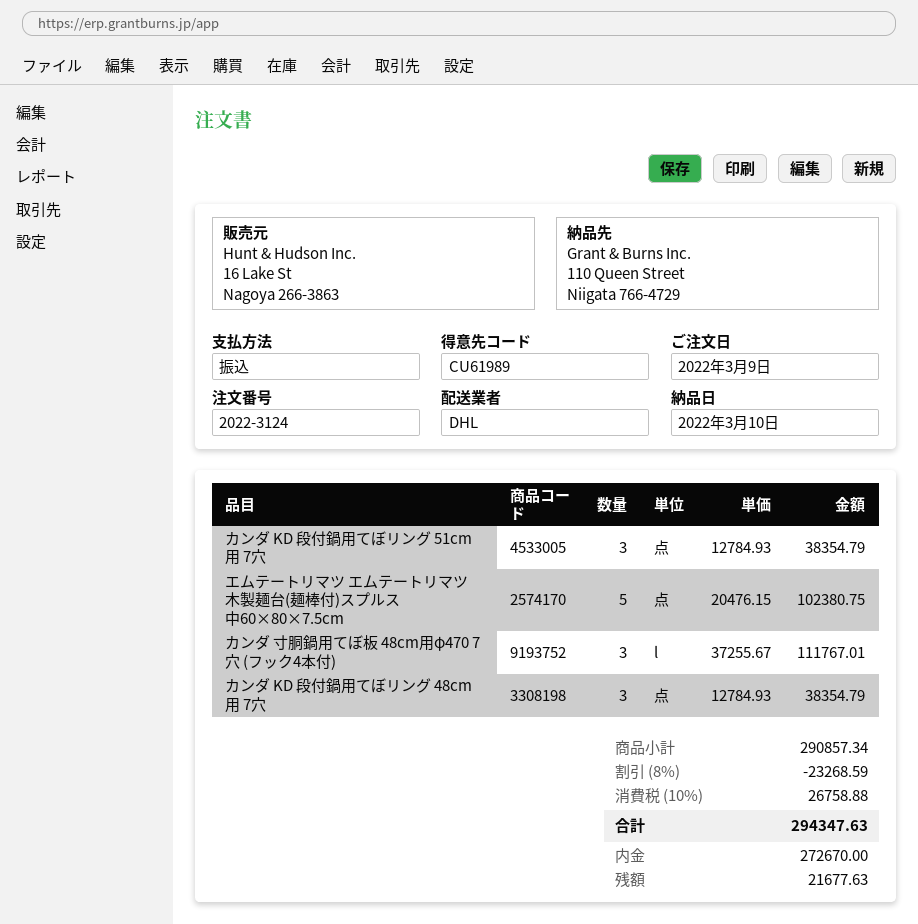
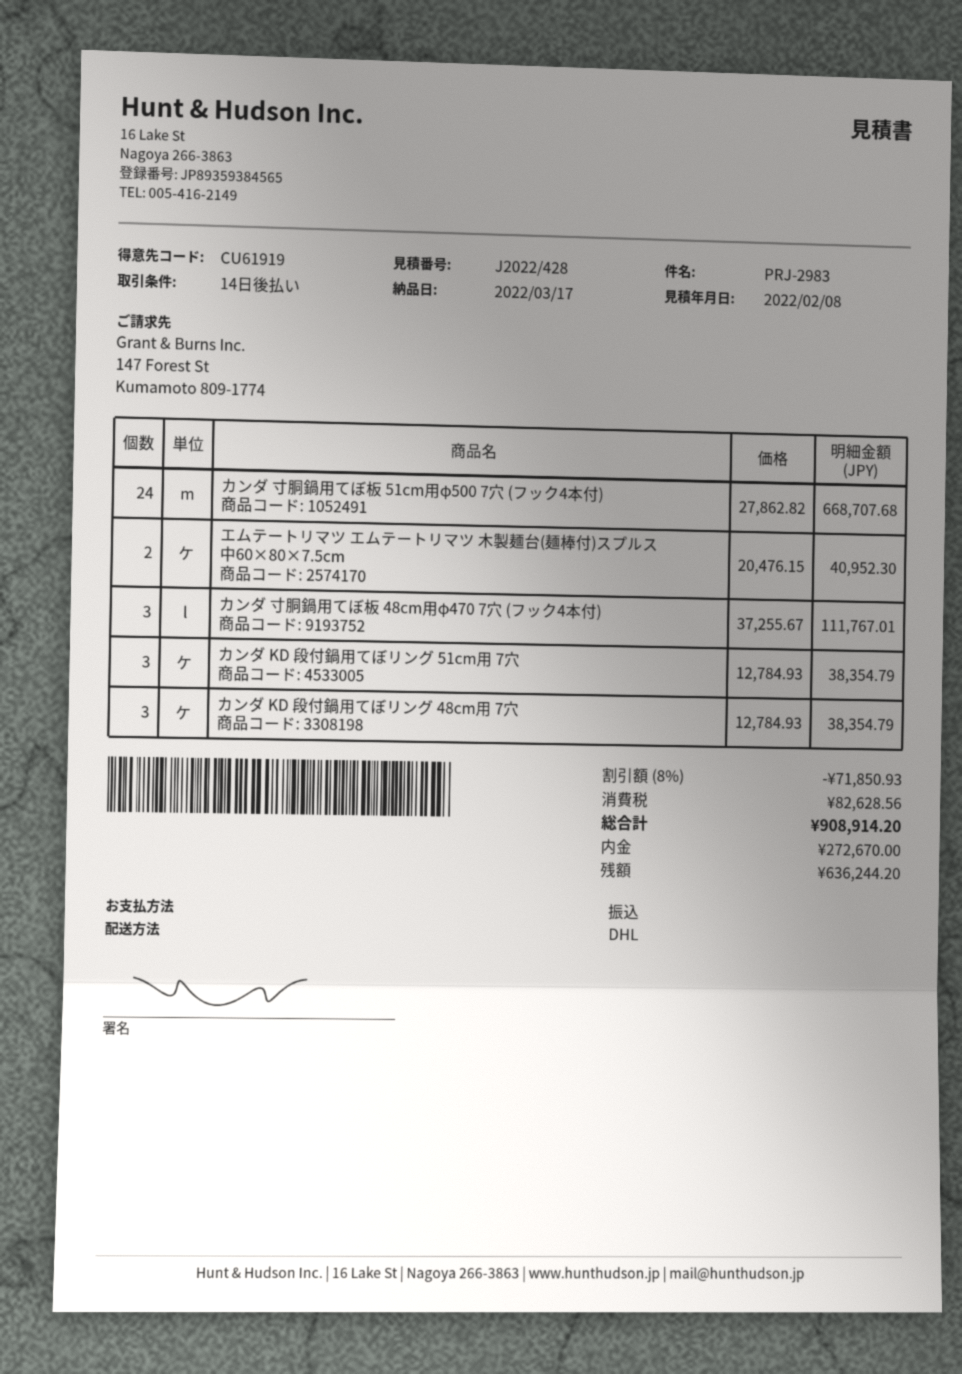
delivery date: 2022-03-10 -> 2022-03-17
customer number: CU61989 -> CU61919
エムテートリマツ エムテートリマツ 木製麺台(麺棒付)スプルス中60×80×7.5cm: 5 x 20476.15 = 102380.75 -> 2 x 20476.15 = 40952.30
カンダ 寸胴鍋用てぼ板 51cm用φ500 7穴 (フック4本付): none -> 24 x 27862.82 = 668707.68
discount: 8% = 23268.59 -> 8% = 71850.93
tax: 26758.88 -> 82628.56
total: 294347.63 -> 908914.20
balance: 21677.63 -> 636244.20

